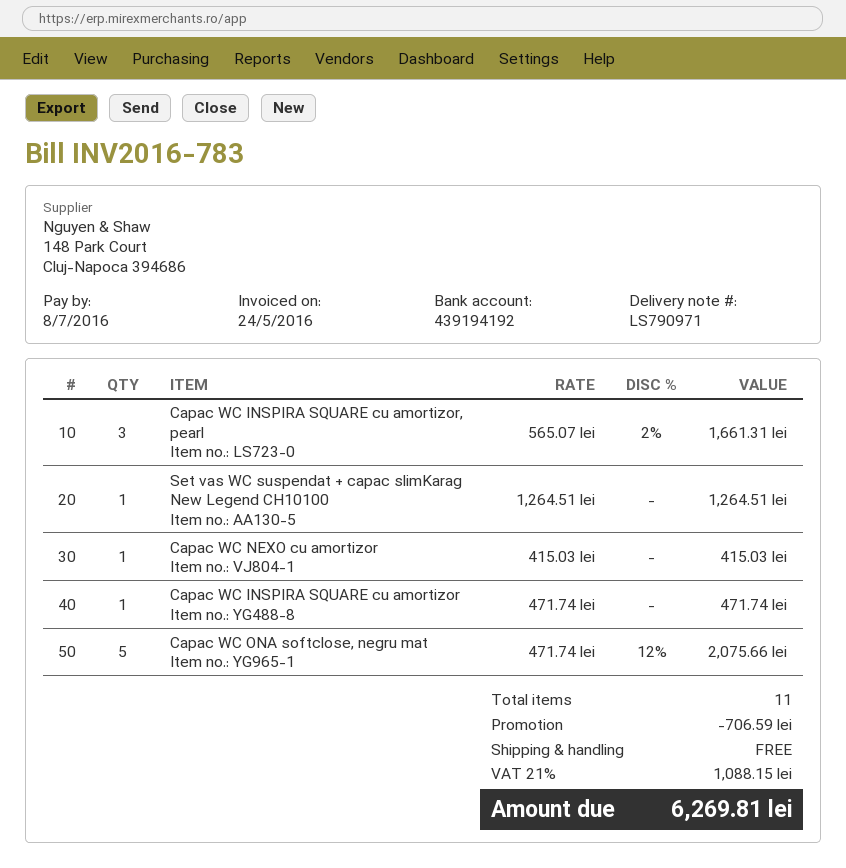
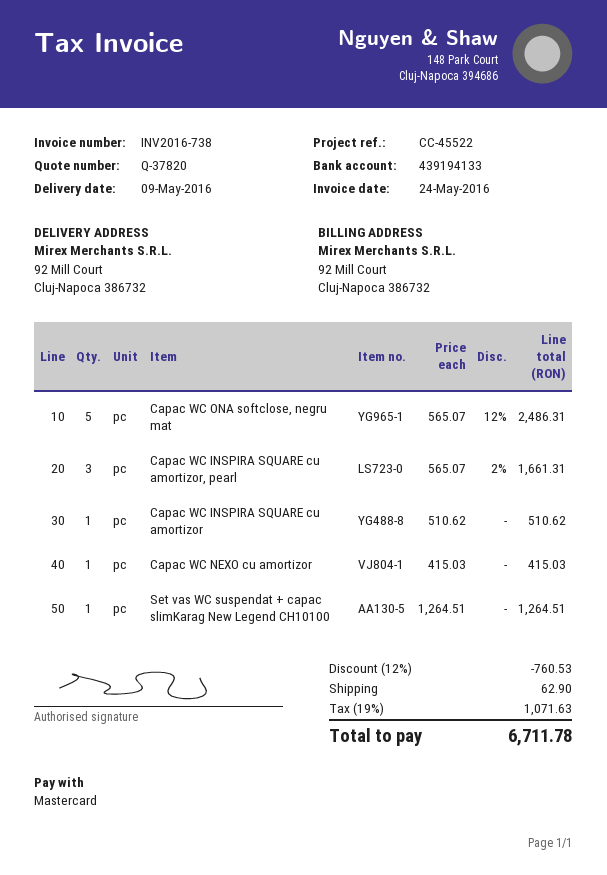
invoice number: INV2016-783 -> INV2016-738
bank account: 439194192 -> 439194133
Capac WC INSPIRA SQUARE cu amortizor: 1 x 471.74 = 471.74 -> 1 x 510.62 = 510.62
Capac WC ONA softclose, negru mat: 5 x 471.74 - 12% = 2075.66 -> 5 x 565.07 - 12% = 2486.31
discount: 706.59 -> 760.53
shipping: 0.00 -> 62.90
tax: 21% = 1088.15 -> 19% = 1071.63
total: 6269.81 -> 6711.78

